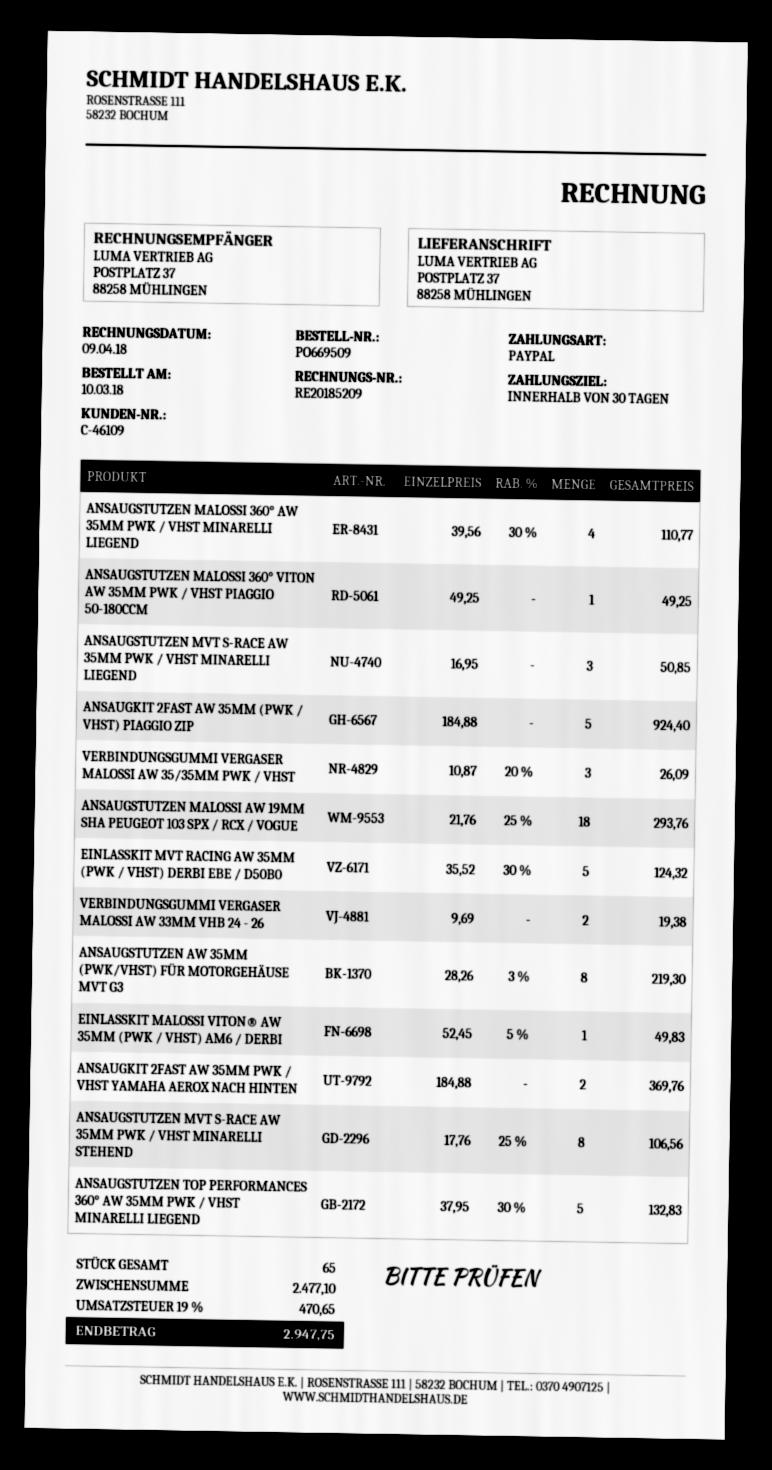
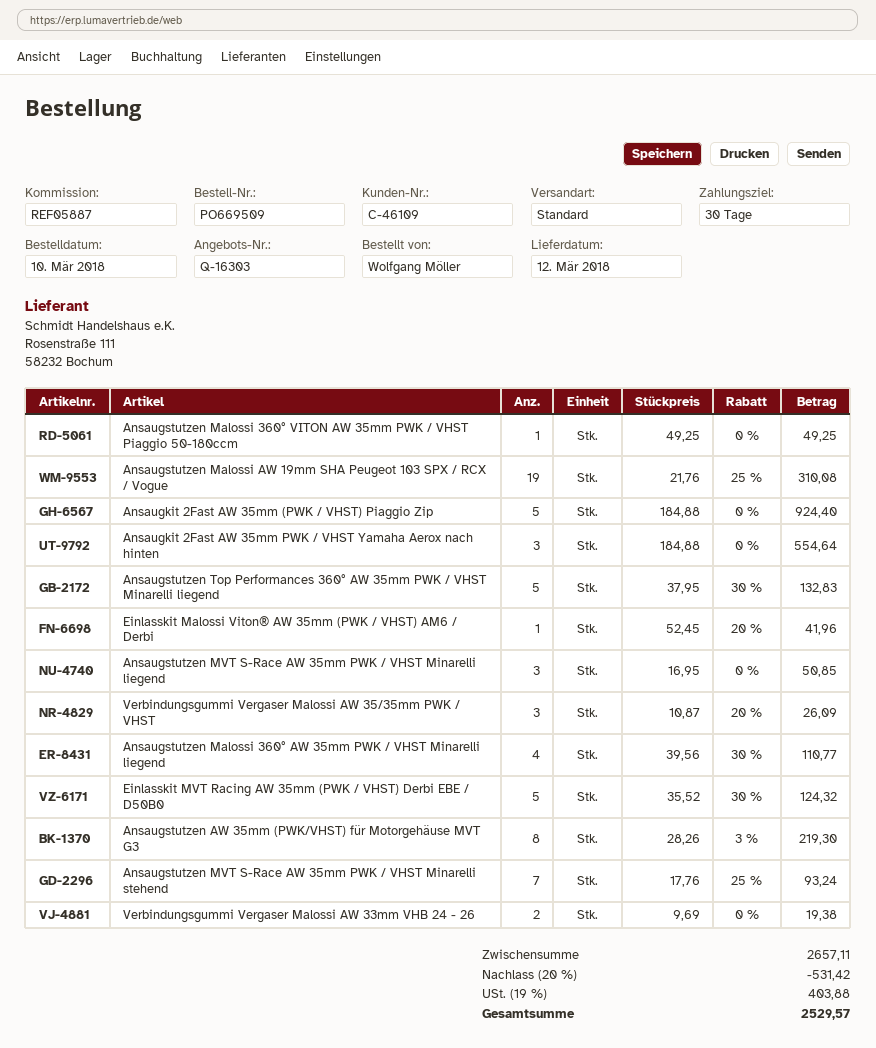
ANSAUGSTUTZEN MALOSSI AW 19MM SHA PEUGEOT 103 SPX / RCX / VOGUE: 18 x 21.76 - 25% = 293.76 -> 19 x 21.76 - 25% = 310.08
EINLASSKIT MALOSSI VITON® AW 35MM (PWK / VHST) AM6 / DERBI: 1 x 52.45 - 5% = 49.83 -> 1 x 52.45 - 20% = 41.96
ANSAUGKIT 2FAST AW 35MM PWK / VHST YAMAHA AEROX NACH HINTEN: 2 x 184.88 = 369.76 -> 3 x 184.88 = 554.64
ANSAUGSTUTZEN MVT S-RACE AW 35MM PWK / VHST MINARELLI STEHEND: 8 x 17.76 - 25% = 106.56 -> 7 x 17.76 - 25% = 93.24
subtotal: 2477.10 -> 2657.11
discount: none -> 20% = 531.42
tax: 19% = 470.65 -> 19% = 403.88
total: 2947.75 -> 2529.57

